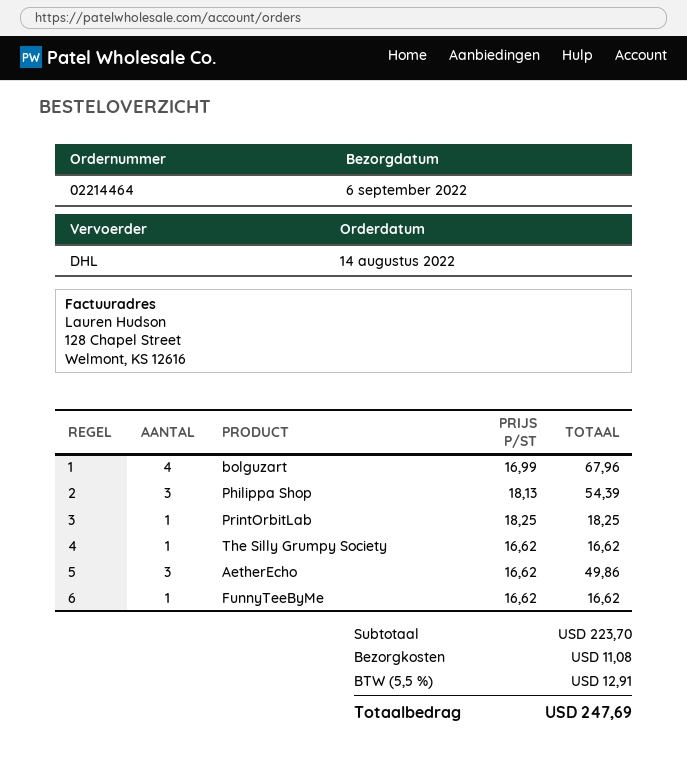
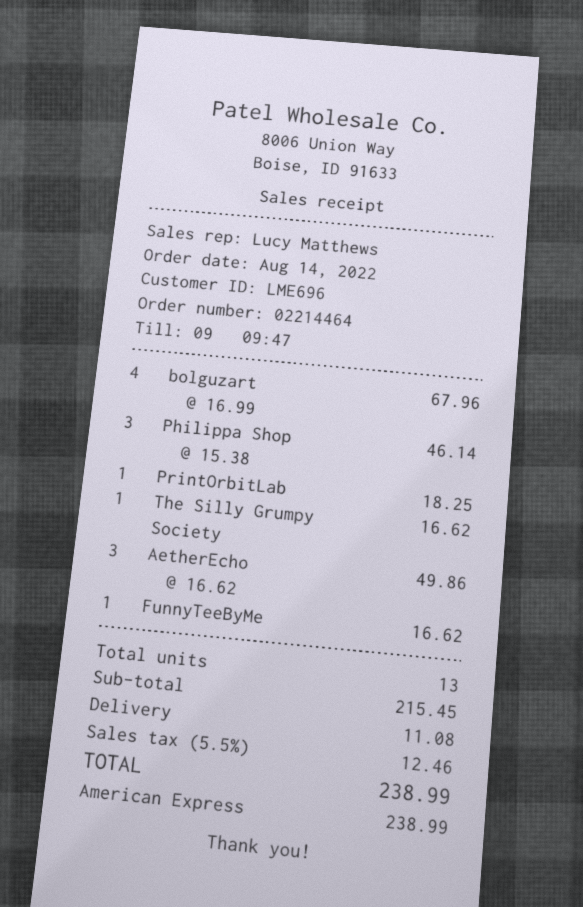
Philippa Shop: 3 x 18.13 = 54.39 -> 3 x 15.38 = 46.14
subtotal: 223.70 -> 215.45
tax: 5.5% = 12.91 -> 5.5% = 12.46
total: 247.69 -> 238.99

